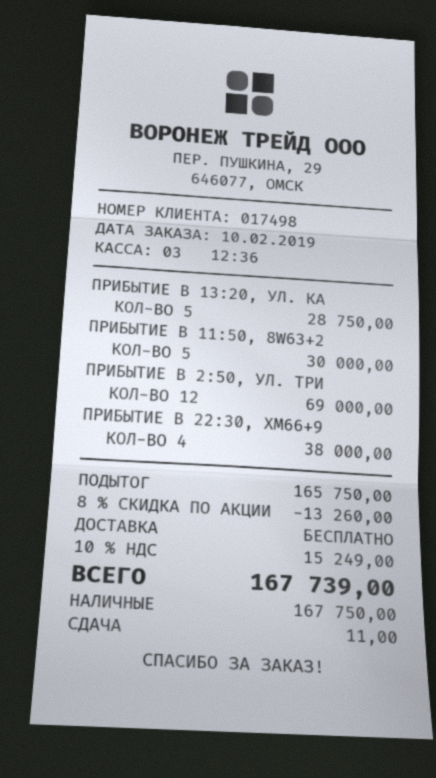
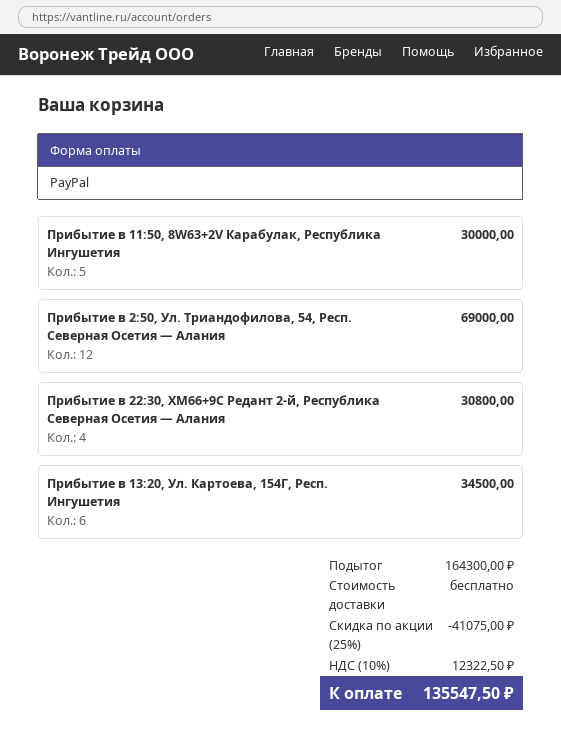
payment method: cash -> PayPal
ПРИБЫТИЕ В 13:20, УЛ. КА: 5 for 28750.00 -> 6 for 34500.00
ПРИБЫТИЕ В 22:30, XM66+9: 4 for 38000.00 -> 4 for 30800.00
subtotal: 165750.00 -> 164300.00
discount: 8% = 13260.00 -> 25% = 41075.00
tax: 10% = 15249.00 -> 10% = 12322.50
total: 167739.00 -> 135547.50

